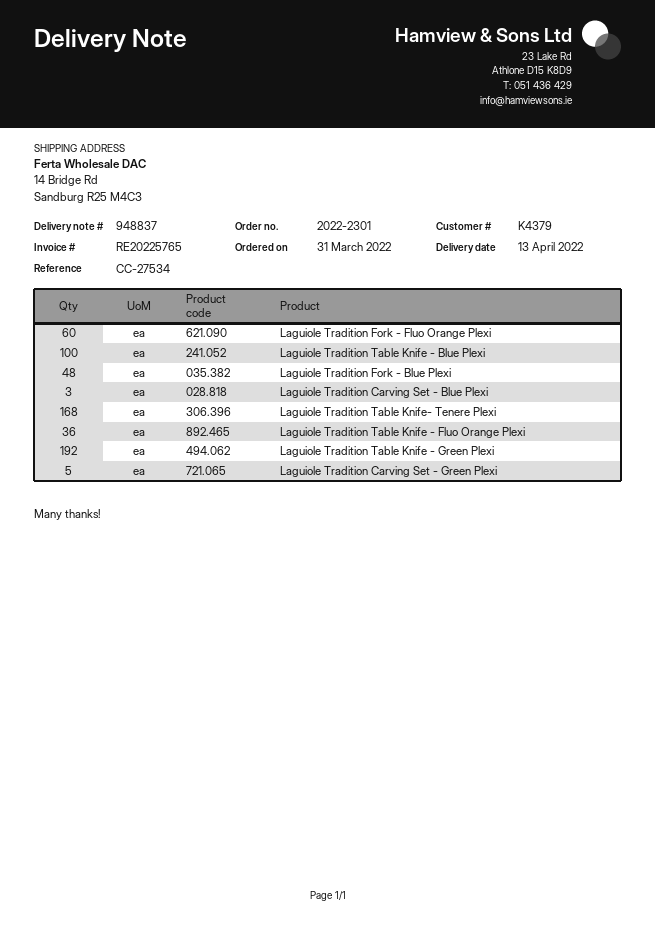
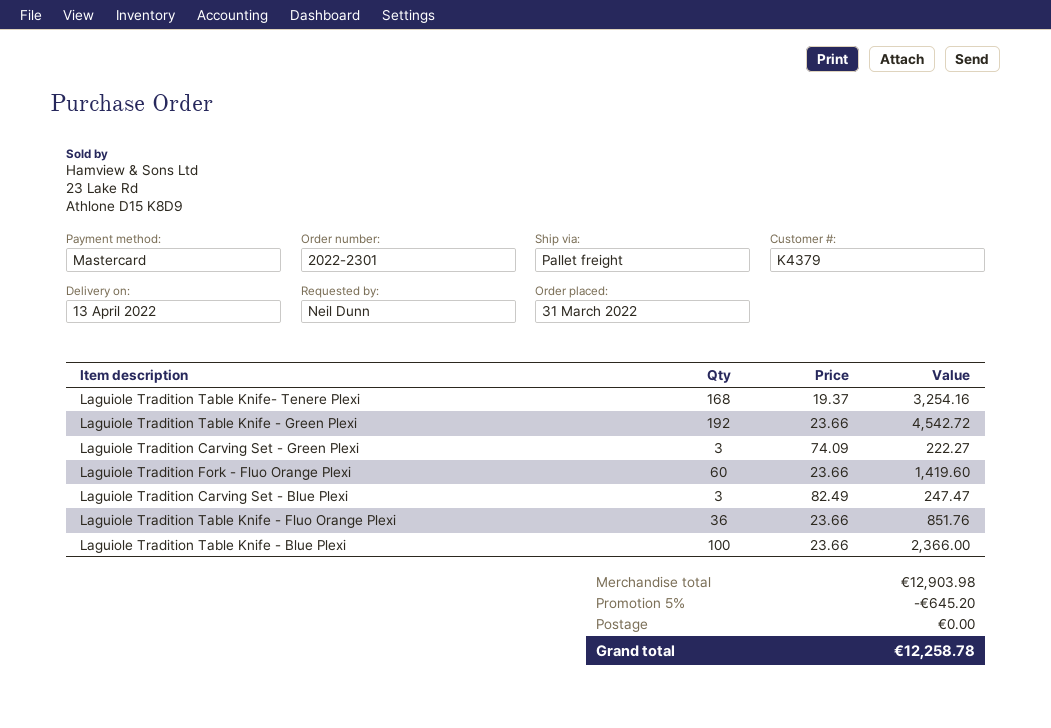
Laguiole Tradition Fork - Blue Plexi: 48 -> none
Laguiole Tradition Carving Set - Green Plexi: 5 -> 3

